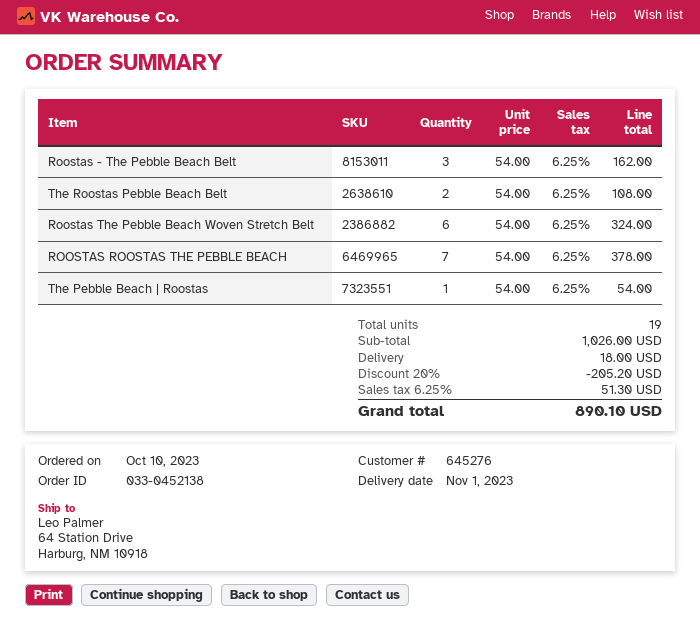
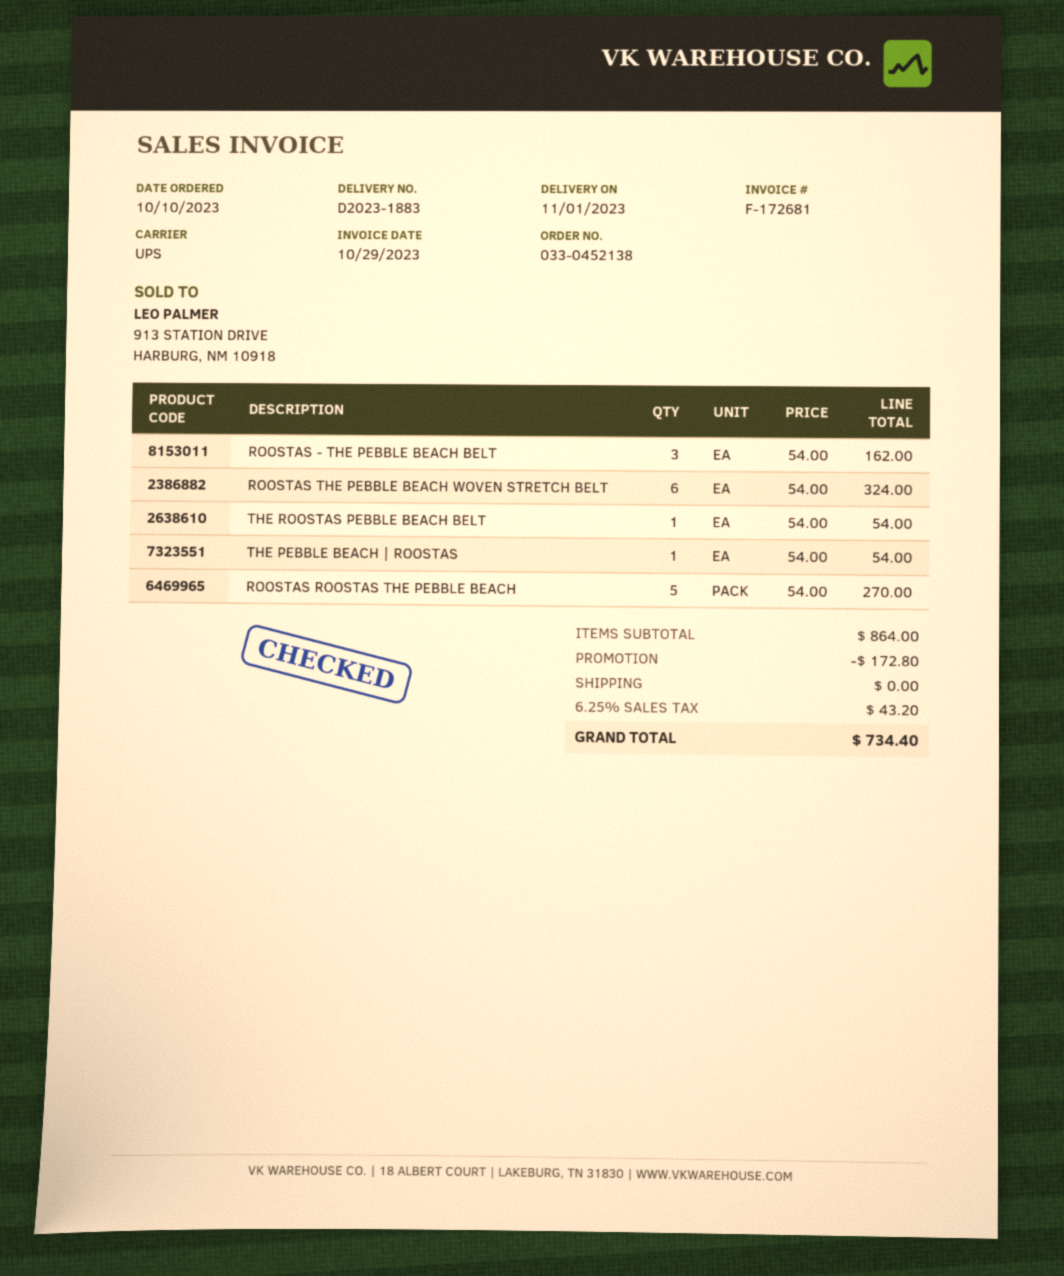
The Roostas Pebble Beach Belt: 2 x 54.00 = 108.00 -> 1 x 54.00 = 54.00
ROOSTAS ROOSTAS THE PEBBLE BEACH: 7 x 54.00 = 378.00 -> 5 x 54.00 = 270.00
subtotal: 1026.00 -> 864.00
discount: 205.20 -> 172.80
shipping: 18.00 -> 0.00
tax: 6.25% = 51.30 -> 6.25% = 43.20
total: 890.10 -> 734.40

